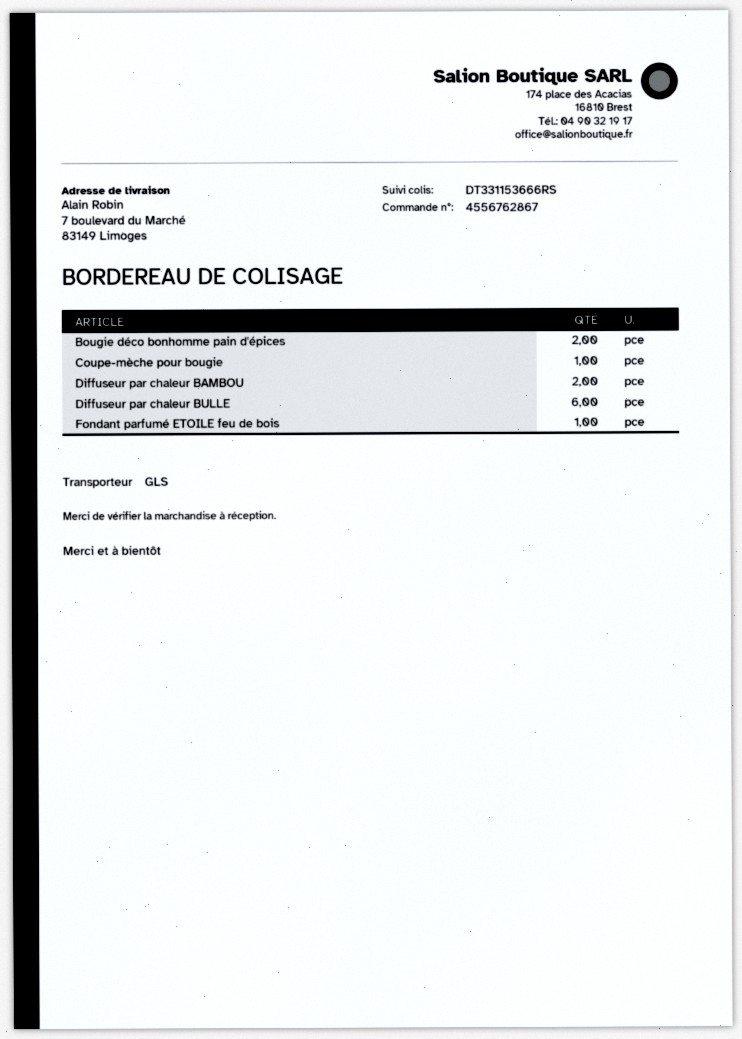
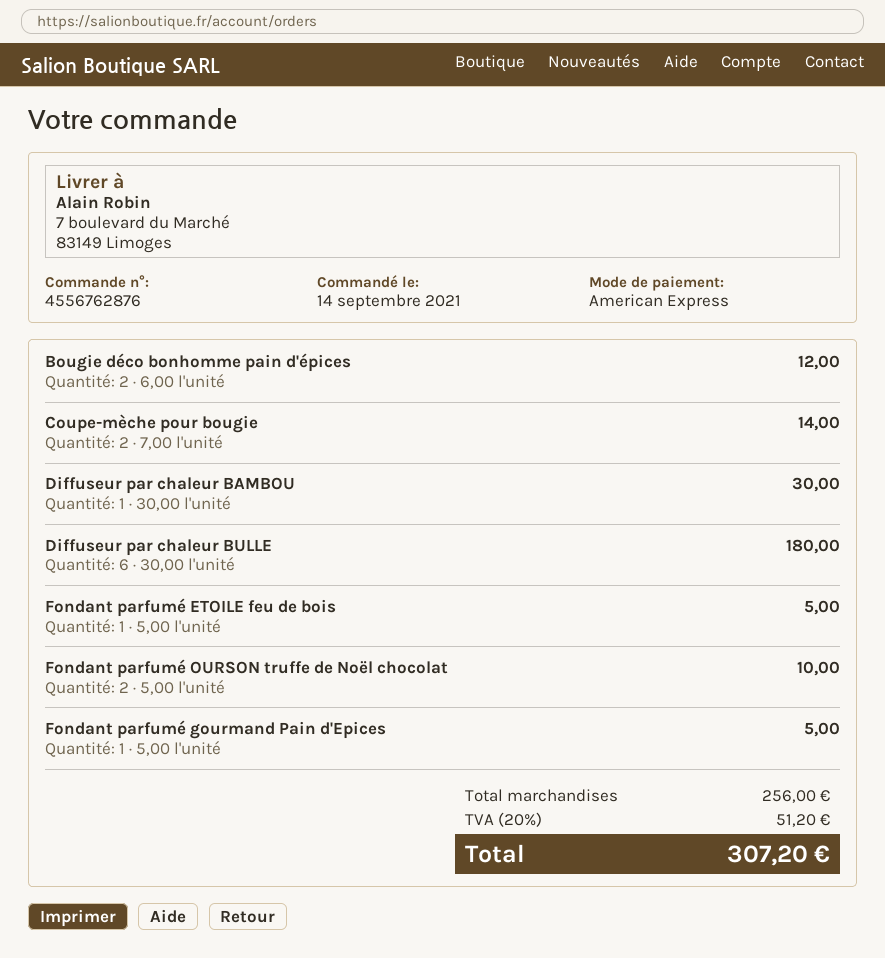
order number: 4556762867 -> 4556762876
Coupe-mèche pour bougie: 1 -> 2
Diffuseur par chaleur BAMBOU: 2 -> 1
Fondant parfumé OURSON truffe de Noël chocolat: none -> 2
Fondant parfumé gourmand Pain d'Epices: none -> 1

